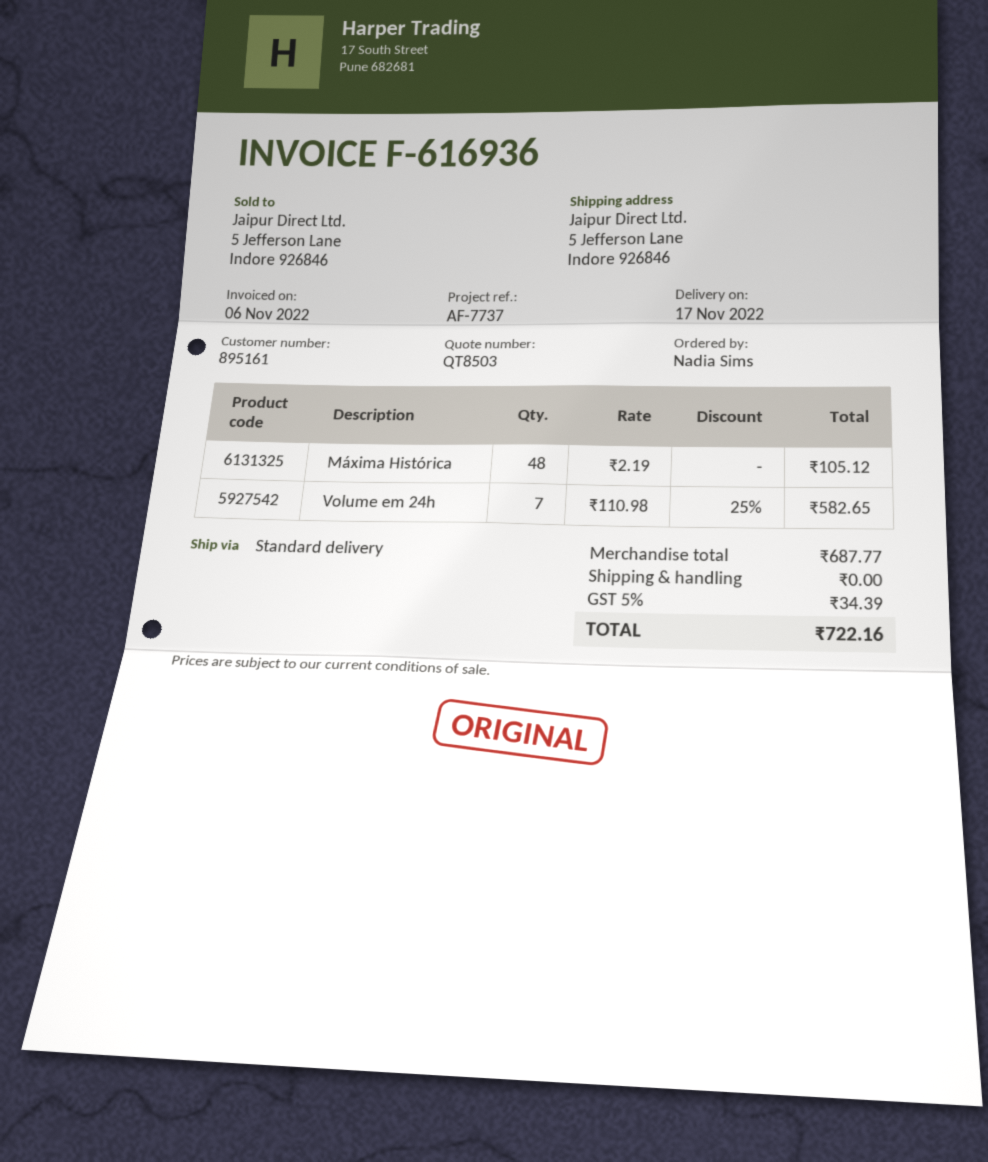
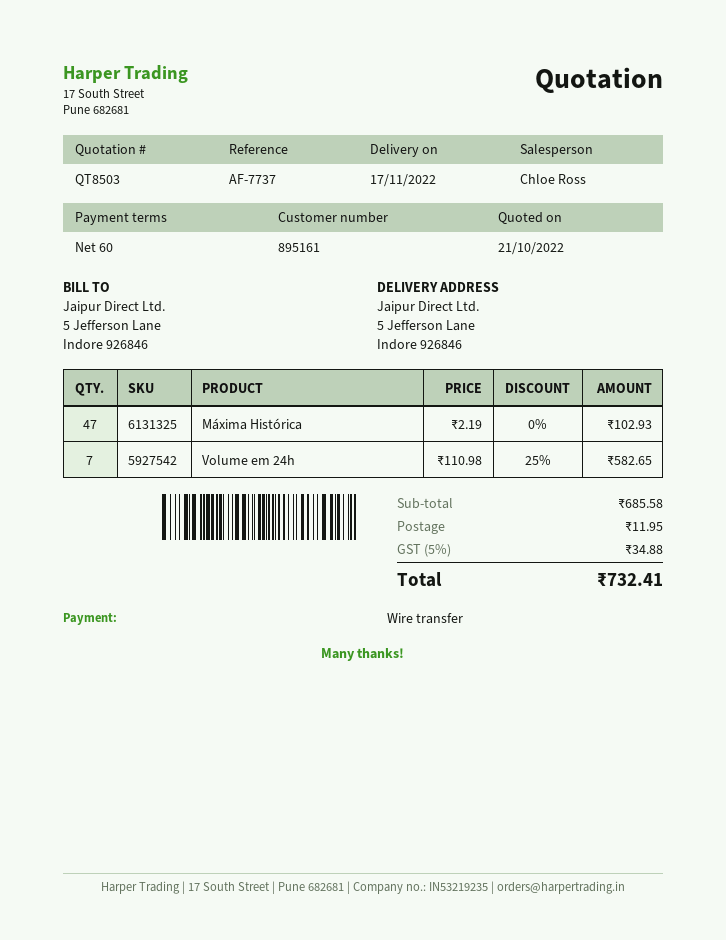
Máxima Histórica: 48 x 2.19 = 105.12 -> 47 x 2.19 = 102.93
subtotal: 687.77 -> 685.58
shipping: 0.00 -> 11.95
tax: 5% = 34.39 -> 5% = 34.88
total: 722.16 -> 732.41

